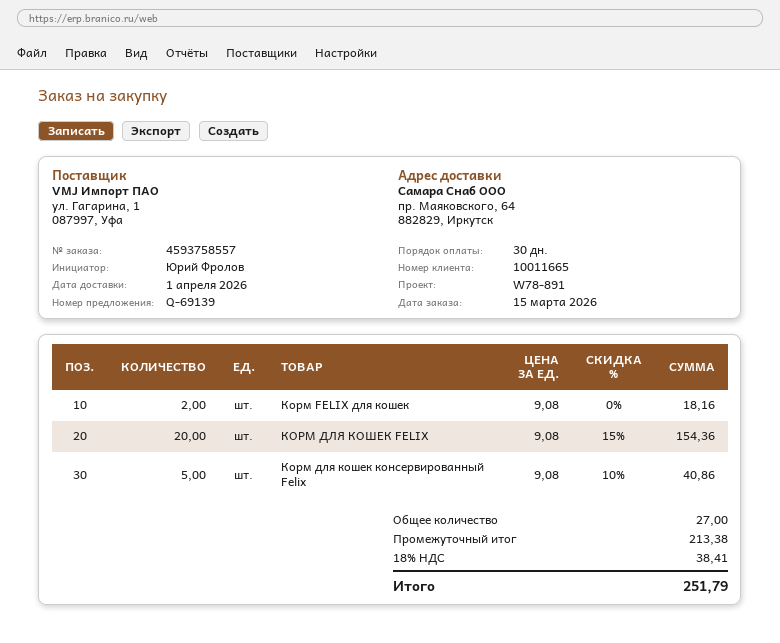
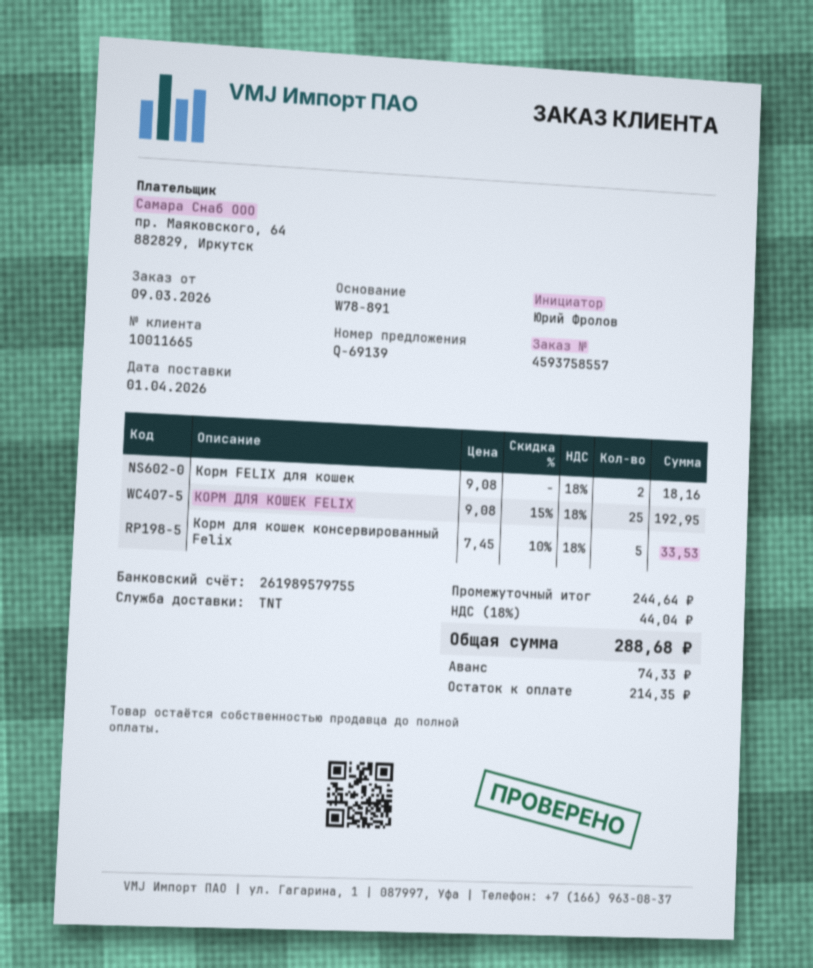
order date: 2026-03-15 -> 2026-03-09
КОРМ ДЛЯ КОШЕК FELIX: 20 x 9.08 - 15% = 154.36 -> 25 x 9.08 - 15% = 192.95
Корм для кошек консервированный Felix: 5 x 9.08 - 10% = 40.86 -> 5 x 7.45 - 10% = 33.53
subtotal: 213.38 -> 244.64
tax: 18% = 38.41 -> 18% = 44.04
total: 251.79 -> 288.68

